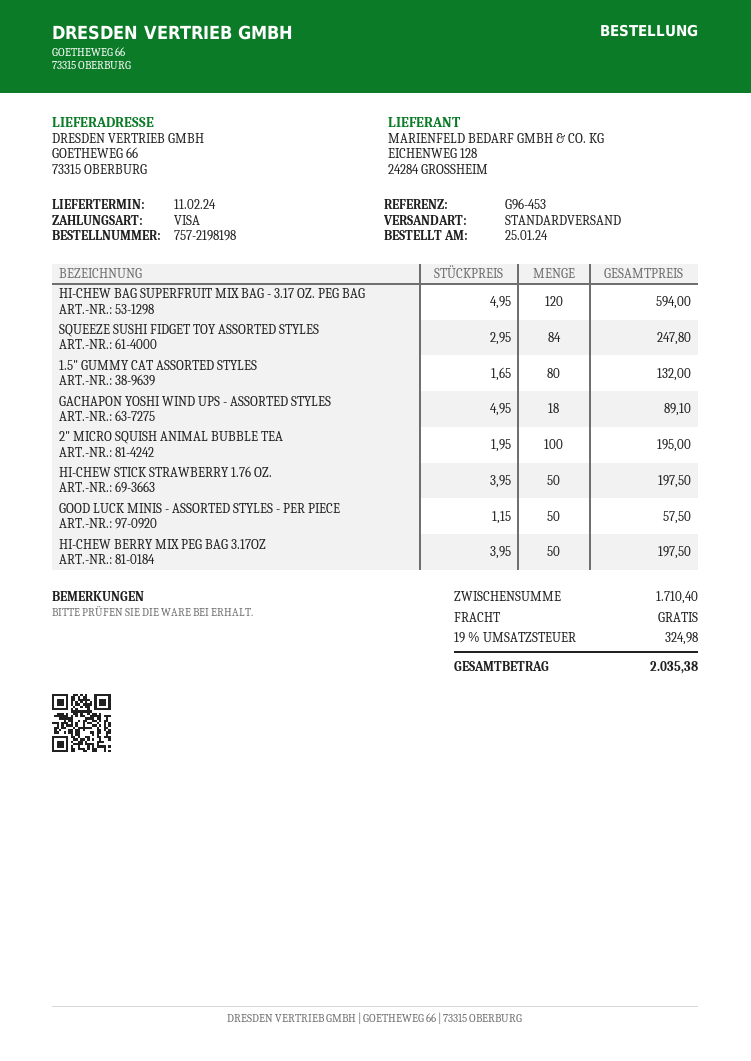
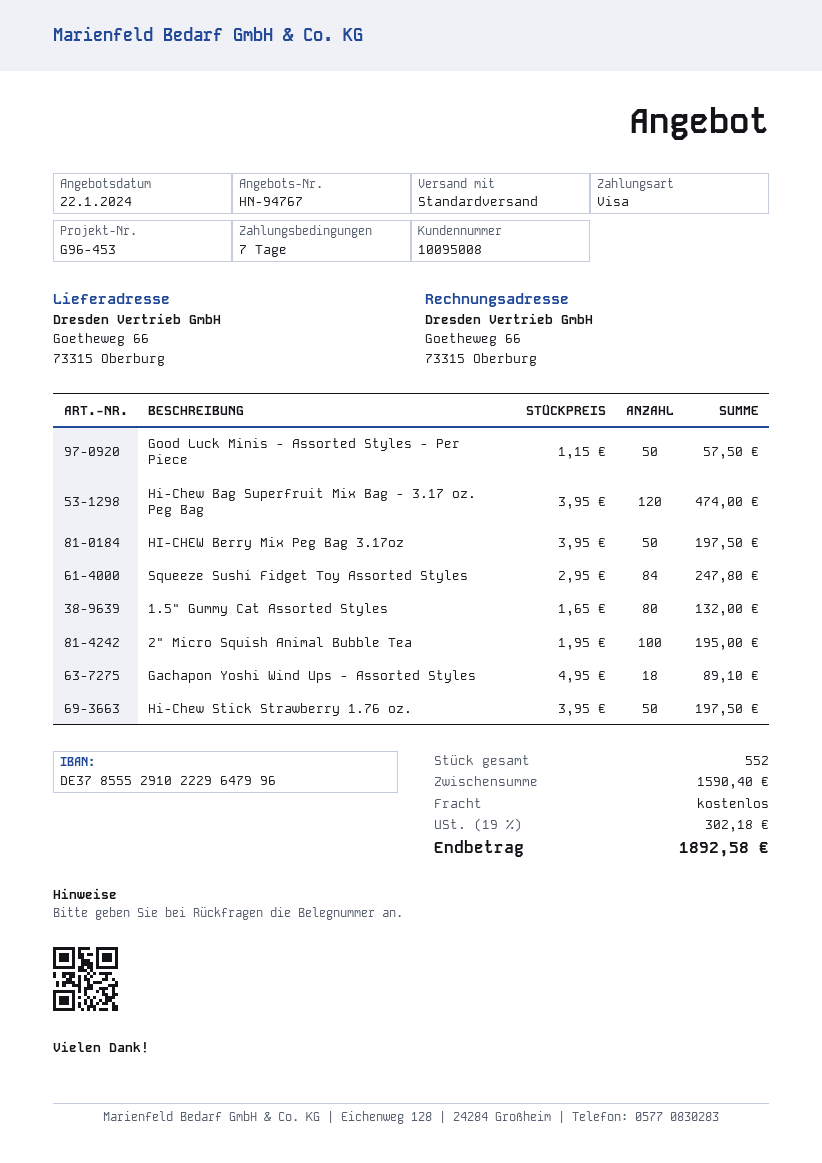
HI-CHEW BAG SUPERFRUIT MIX BAG - 3.17 OZ. PEG BAG: 120 x 4.95 = 594.00 -> 120 x 3.95 = 474.00
subtotal: 1710.40 -> 1590.40
tax: 19% = 324.98 -> 19% = 302.18
total: 2035.38 -> 1892.58

